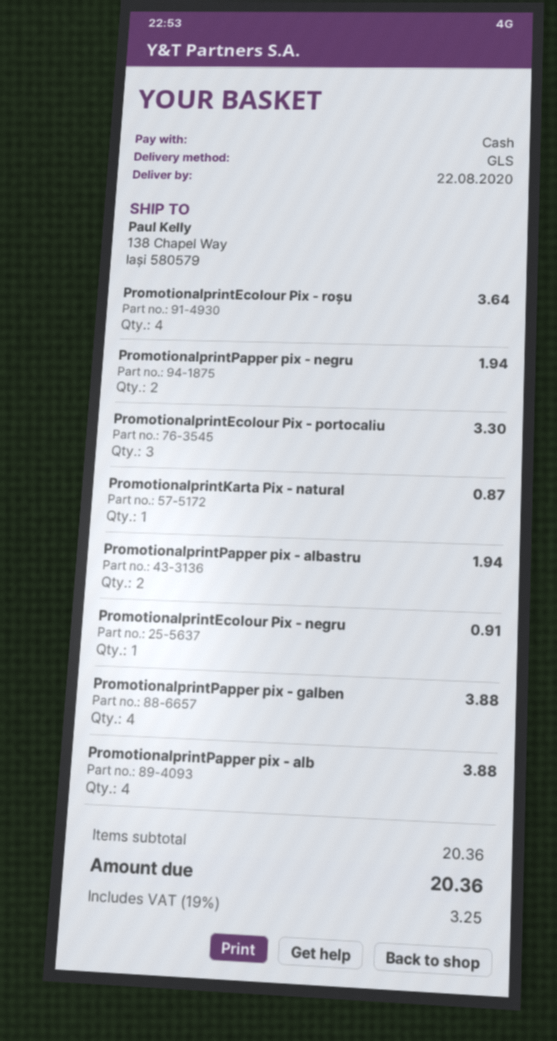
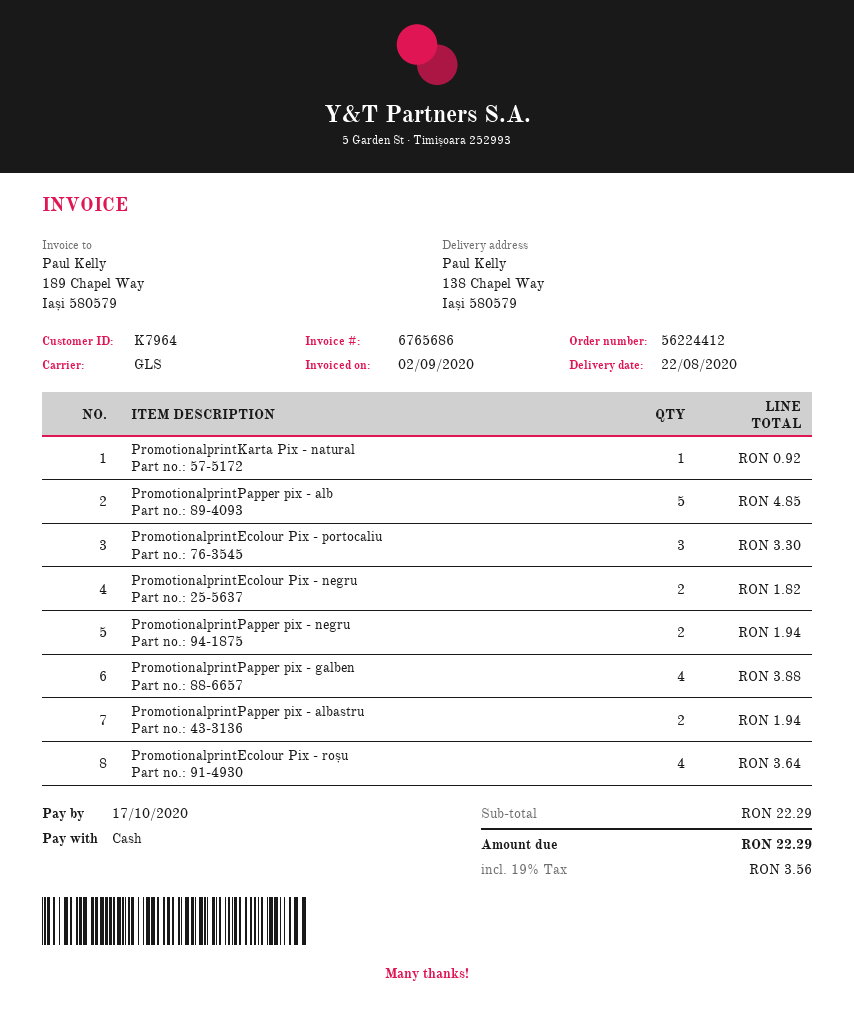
PromotionalprintKarta Pix - natural: 1 for 0.87 -> 1 for 0.92
PromotionalprintEcolour Pix - negru: 1 for 0.91 -> 2 for 1.82
PromotionalprintPapper pix - alb: 4 for 3.88 -> 5 for 4.85
subtotal: 20.36 -> 22.29
tax: 19% = 3.25 -> 19% = 3.56
total: 20.36 -> 22.29

